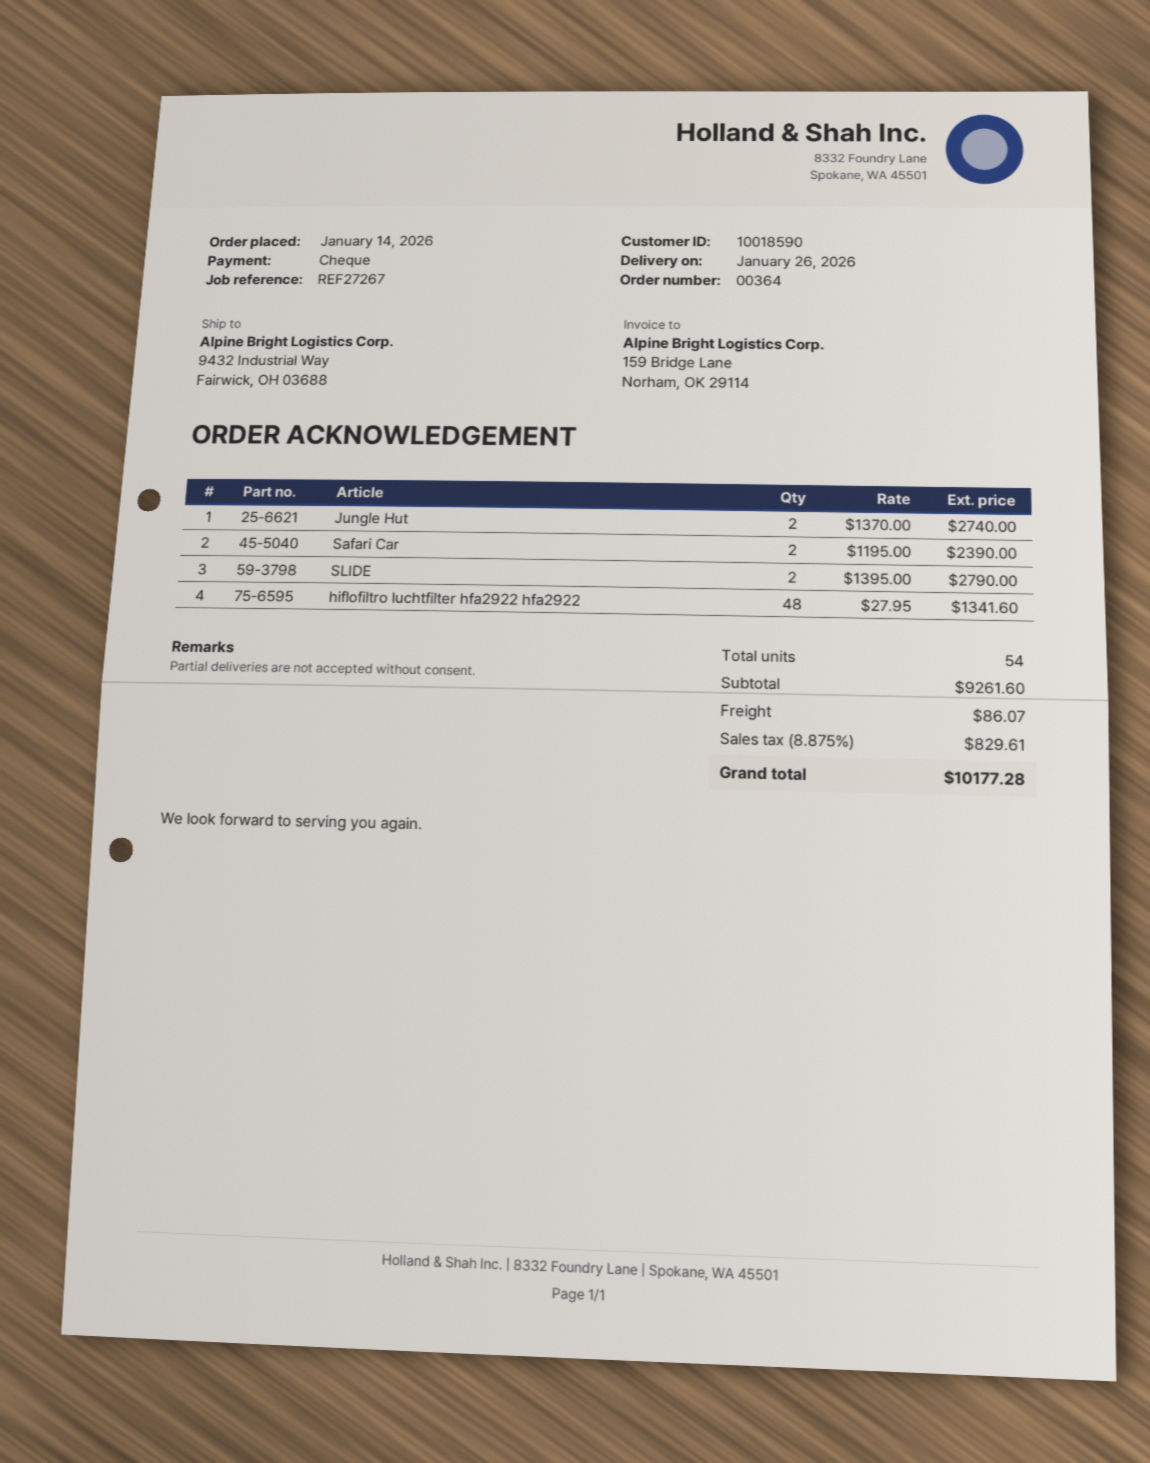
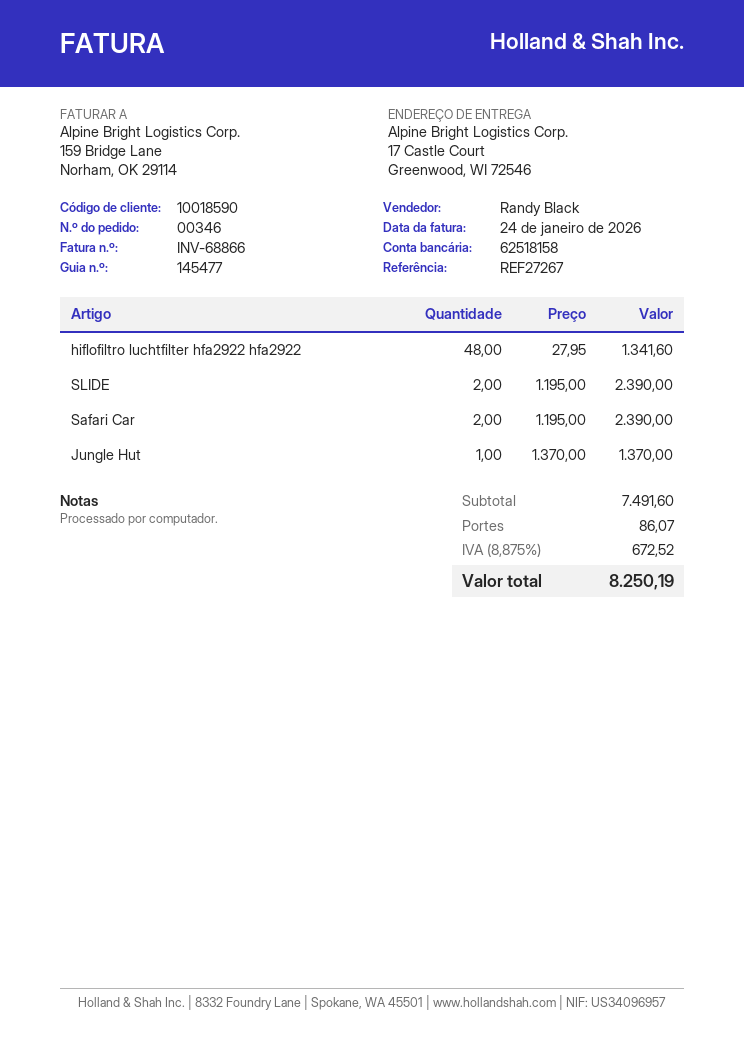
order number: 00364 -> 00346
ship to: 9432 Industrial Way, Fairwick, OH 03688 -> 17 Castle Court, Greenwood, WI 72546
Jungle Hut: 2 x 1370.00 = 2740.00 -> 1 x 1370.00 = 1370.00
SLIDE: 2 x 1395.00 = 2790.00 -> 2 x 1195.00 = 2390.00
subtotal: 9261.60 -> 7491.60
tax: 8.875% = 829.61 -> 8.875% = 672.52
total: 10177.28 -> 8250.19

